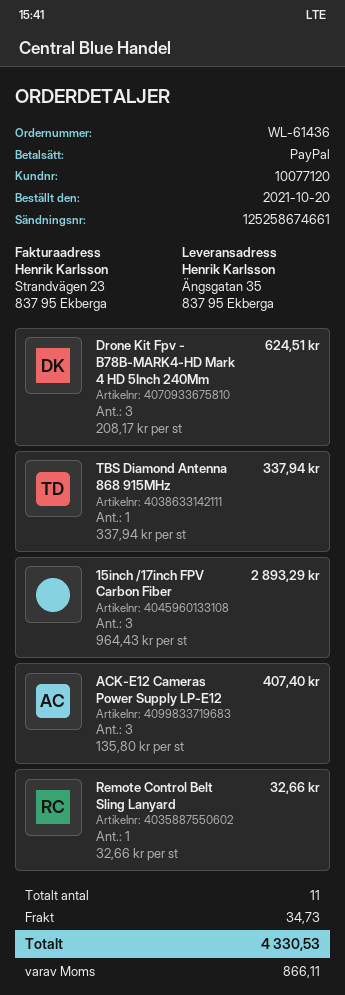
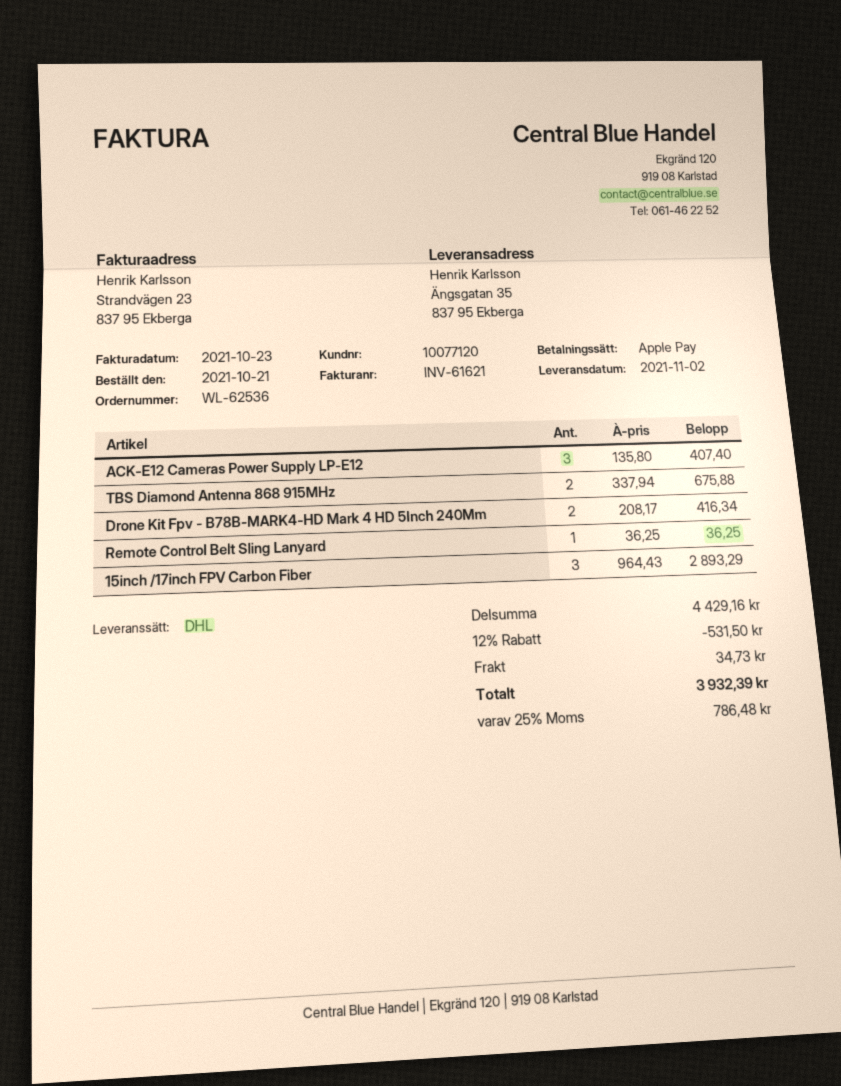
order number: WL-61436 -> WL-62536
order date: 2021-10-20 -> 2021-10-21
payment method: PayPal -> Apple Pay
Drone Kit Fpv - B78B-MARK4-HD Mark 4 HD 5Inch 240Mm: 3 x 208.17 = 624.51 -> 2 x 208.17 = 416.34
TBS Diamond Antenna 868 915MHz: 1 x 337.94 = 337.94 -> 2 x 337.94 = 675.88
Remote Control Belt Sling Lanyard: 1 x 32.66 = 32.66 -> 1 x 36.25 = 36.25
discount: none -> 12% = 531.50
tax: 866.11 -> 786.48
total: 4330.53 -> 3932.39

